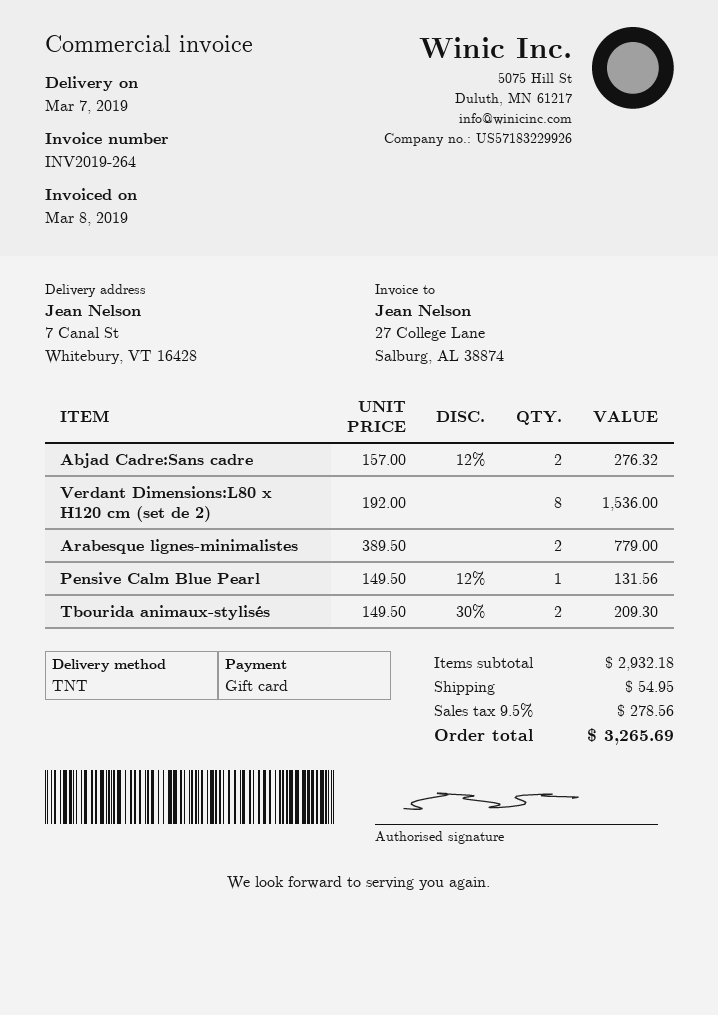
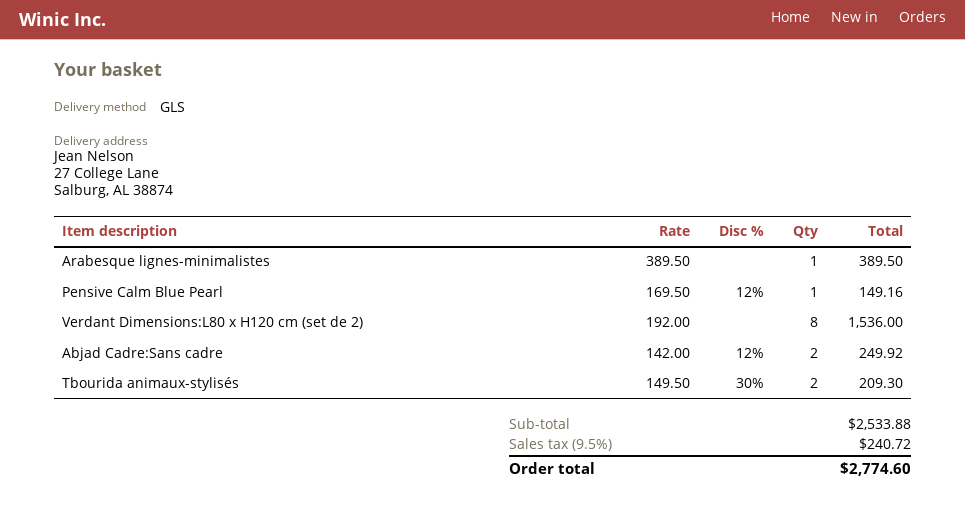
shipping method: TNT -> GLS
ship to: 7 Canal St, Whitebury, VT 16428 -> 27 College Lane, Salburg, AL 38874
Abjad Cadre:Sans cadre: 2 x 157.00 - 12% = 276.32 -> 2 x 142.00 - 12% = 249.92
Arabesque lignes-minimalistes: 2 x 389.50 = 779.00 -> 1 x 389.50 = 389.50
Pensive Calm Blue Pearl: 1 x 149.50 - 12% = 131.56 -> 1 x 169.50 - 12% = 149.16
subtotal: 2932.18 -> 2533.88
shipping: 54.95 -> none
tax: 9.5% = 278.56 -> 9.5% = 240.72
total: 3265.69 -> 2774.60

